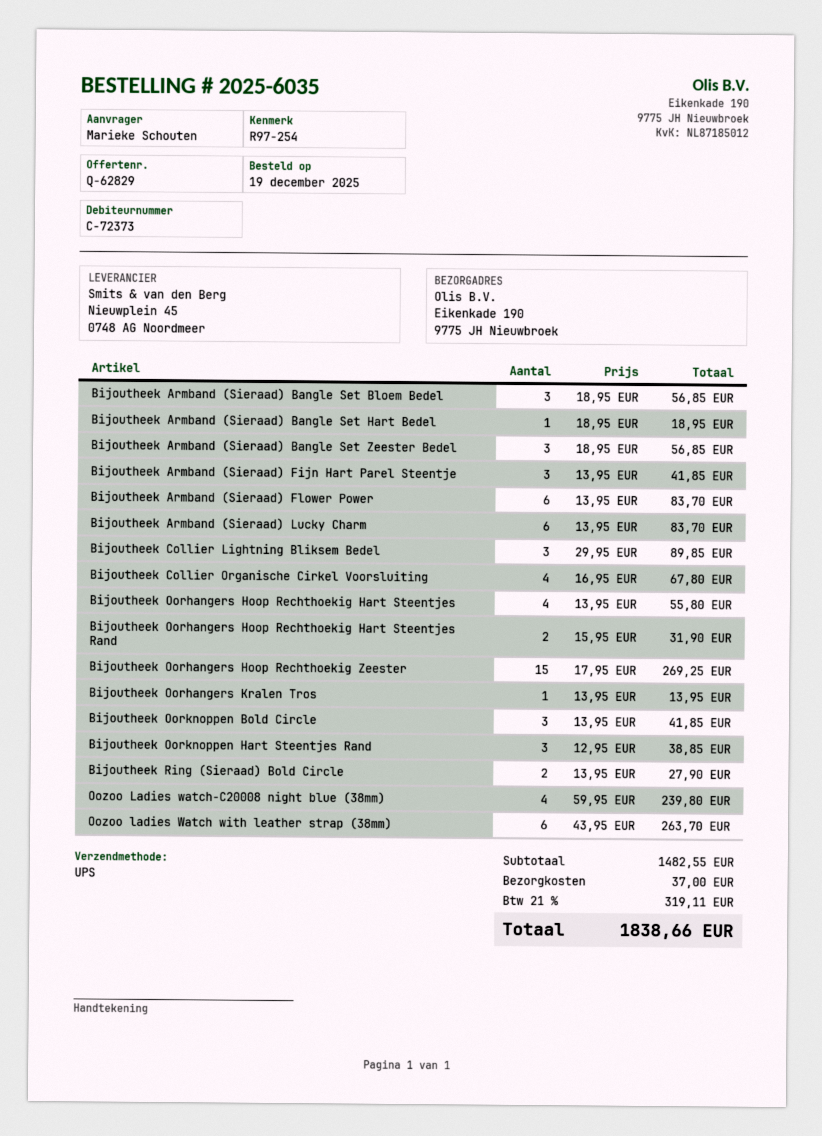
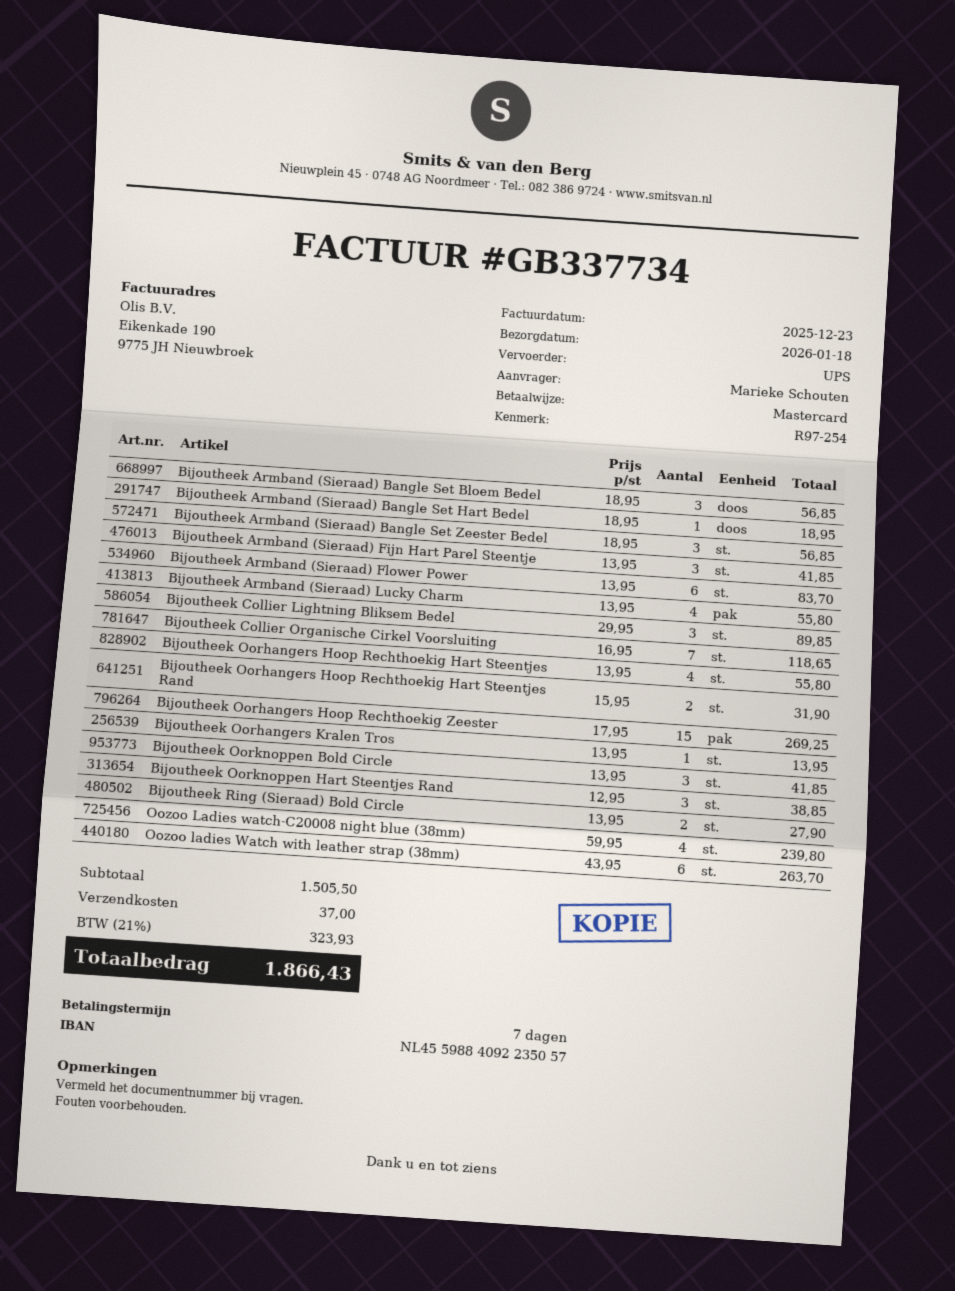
Bijoutheek Armband (Sieraad) Lucky Charm: 6 x 13.95 = 83.70 -> 4 x 13.95 = 55.80
Bijoutheek Collier Organische Cirkel Voorsluiting: 4 x 16.95 = 67.80 -> 7 x 16.95 = 118.65
subtotal: 1482.55 -> 1505.50
tax: 21% = 319.11 -> 21% = 323.93
total: 1838.66 -> 1866.43

